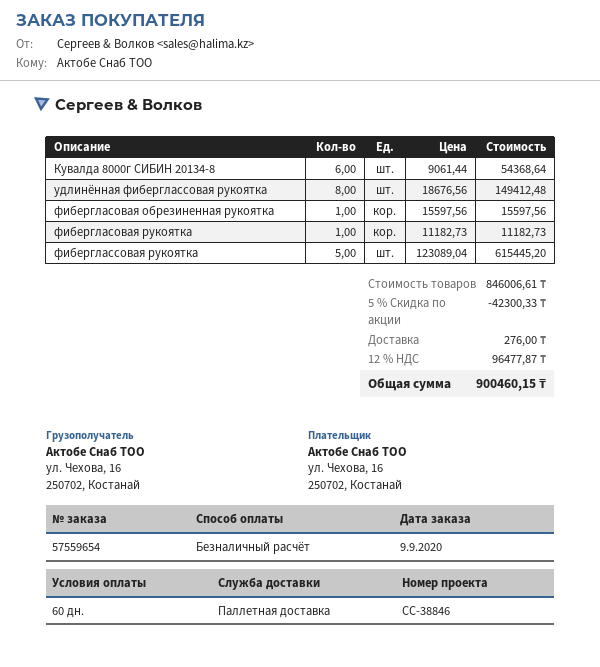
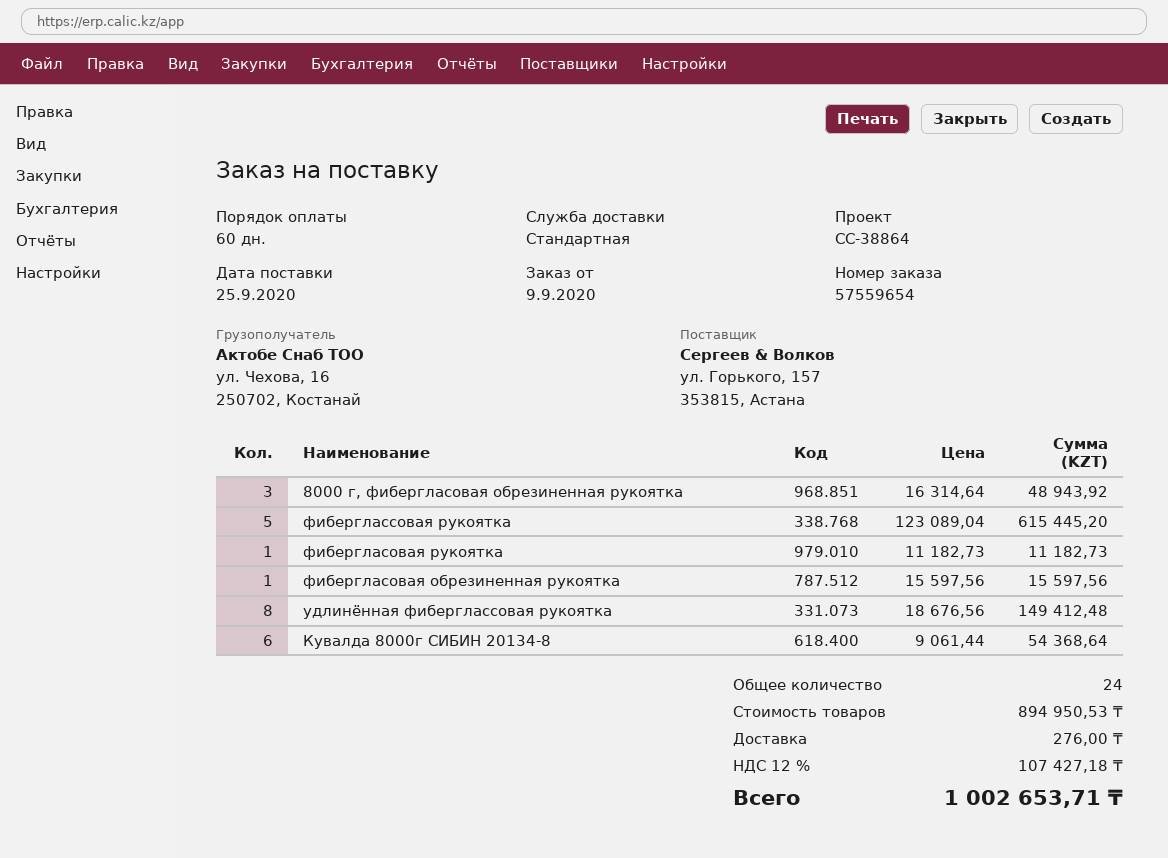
reference: CC-38846 -> CC-38864
shipping method: pallet freight -> standard
8000 г, фибергласовая обрезиненная рукоятка: none -> 3 x 16314.64 = 48943.92
subtotal: 846006.61 -> 894950.53
discount: 5% = 42300.33 -> none
tax: 12% = 96477.87 -> 12% = 107427.18
total: 900460.15 -> 1002653.71

